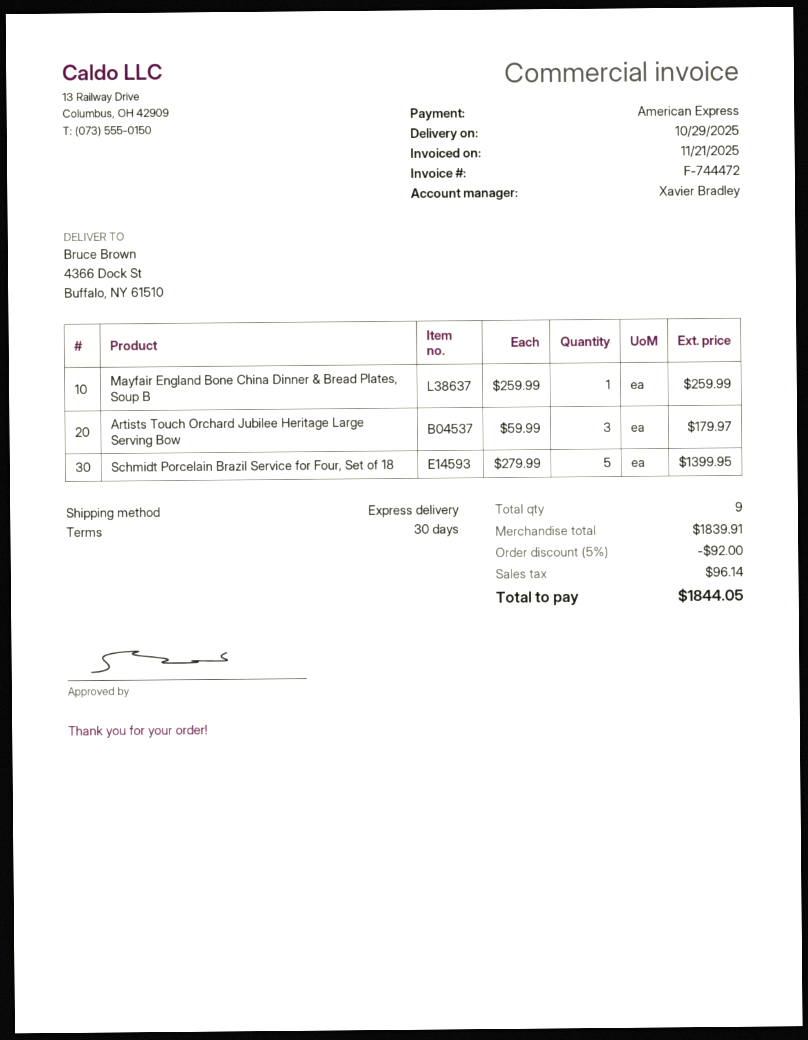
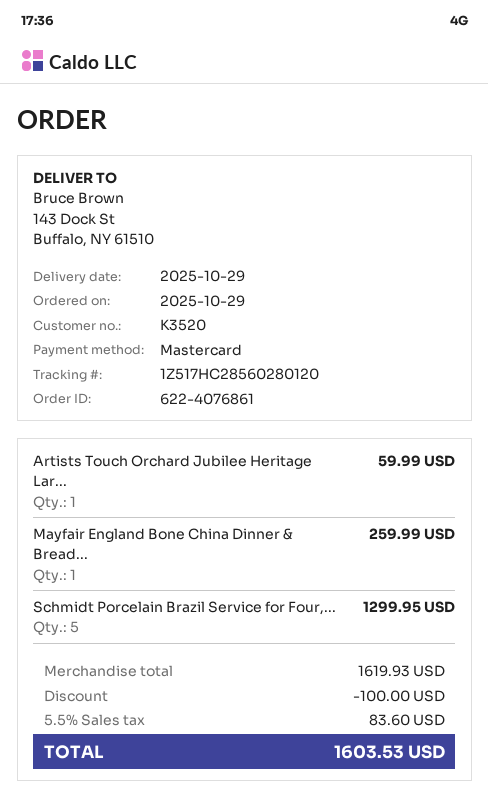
payment method: American Express -> Mastercard
ship to: 4366 Dock St, Buffalo, NY 61510 -> 143 Dock St, Buffalo, NY 61510
Artists Touch Orchard Jubilee Heritage Large Serving Bow: 3 for 179.97 -> 1 for 59.99
Schmidt Porcelain Brazil Service for Four, Set of 18: 5 for 1399.95 -> 5 for 1299.95
subtotal: 1839.91 -> 1619.93
discount: 92.00 -> 100.00
tax: 96.14 -> 83.60
total: 1844.05 -> 1603.53

